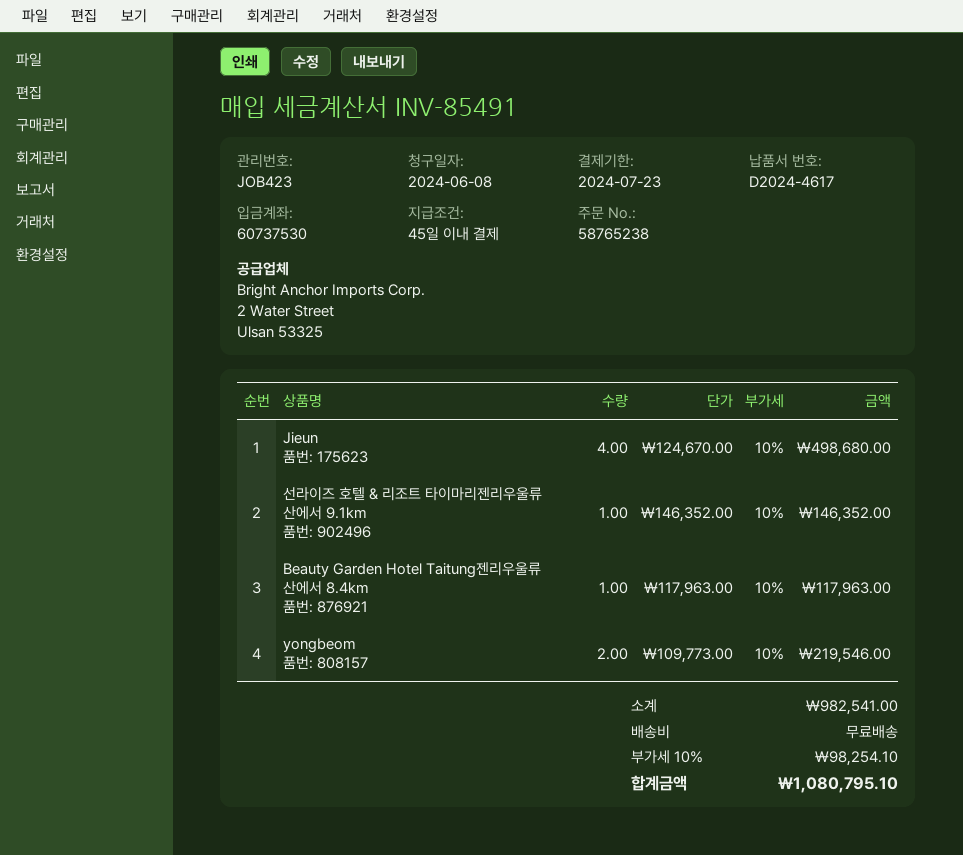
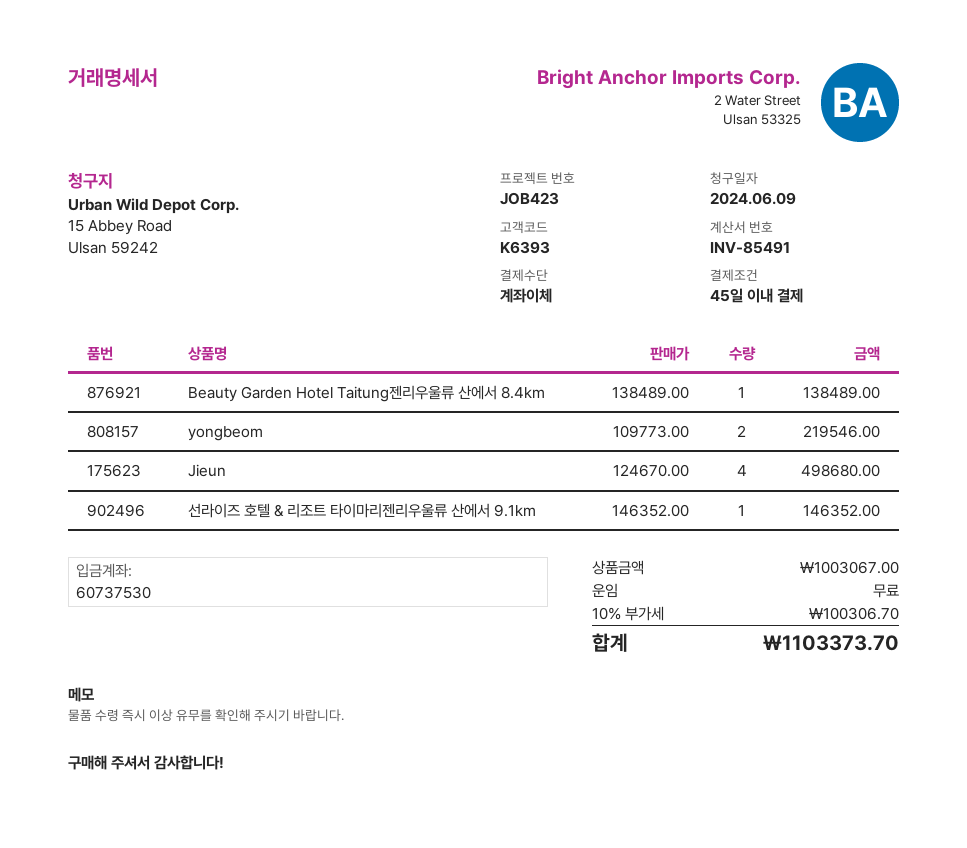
invoice date: 2024-06-08 -> 2024-06-09
Beauty Garden Hotel Taitung젠리우울류 산에서 8.4km: 1 x 117963.00 = 117963.00 -> 1 x 138489.00 = 138489.00
subtotal: 982541.00 -> 1003067.00
tax: 10% = 98254.10 -> 10% = 100306.70
total: 1080795.10 -> 1103373.70

